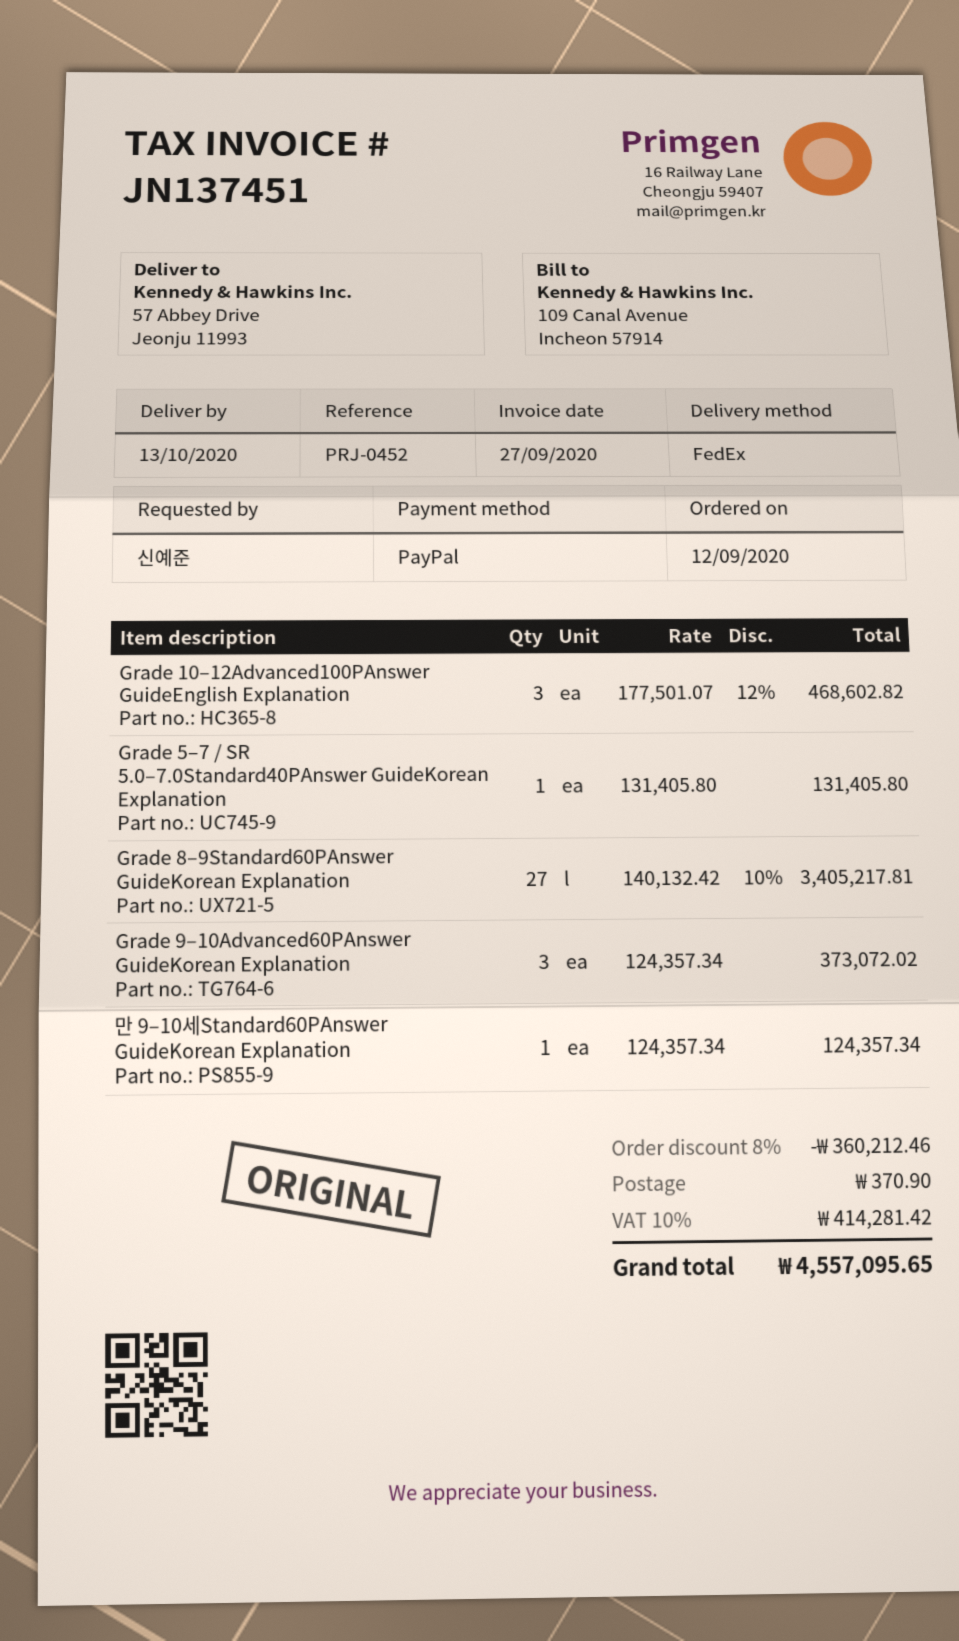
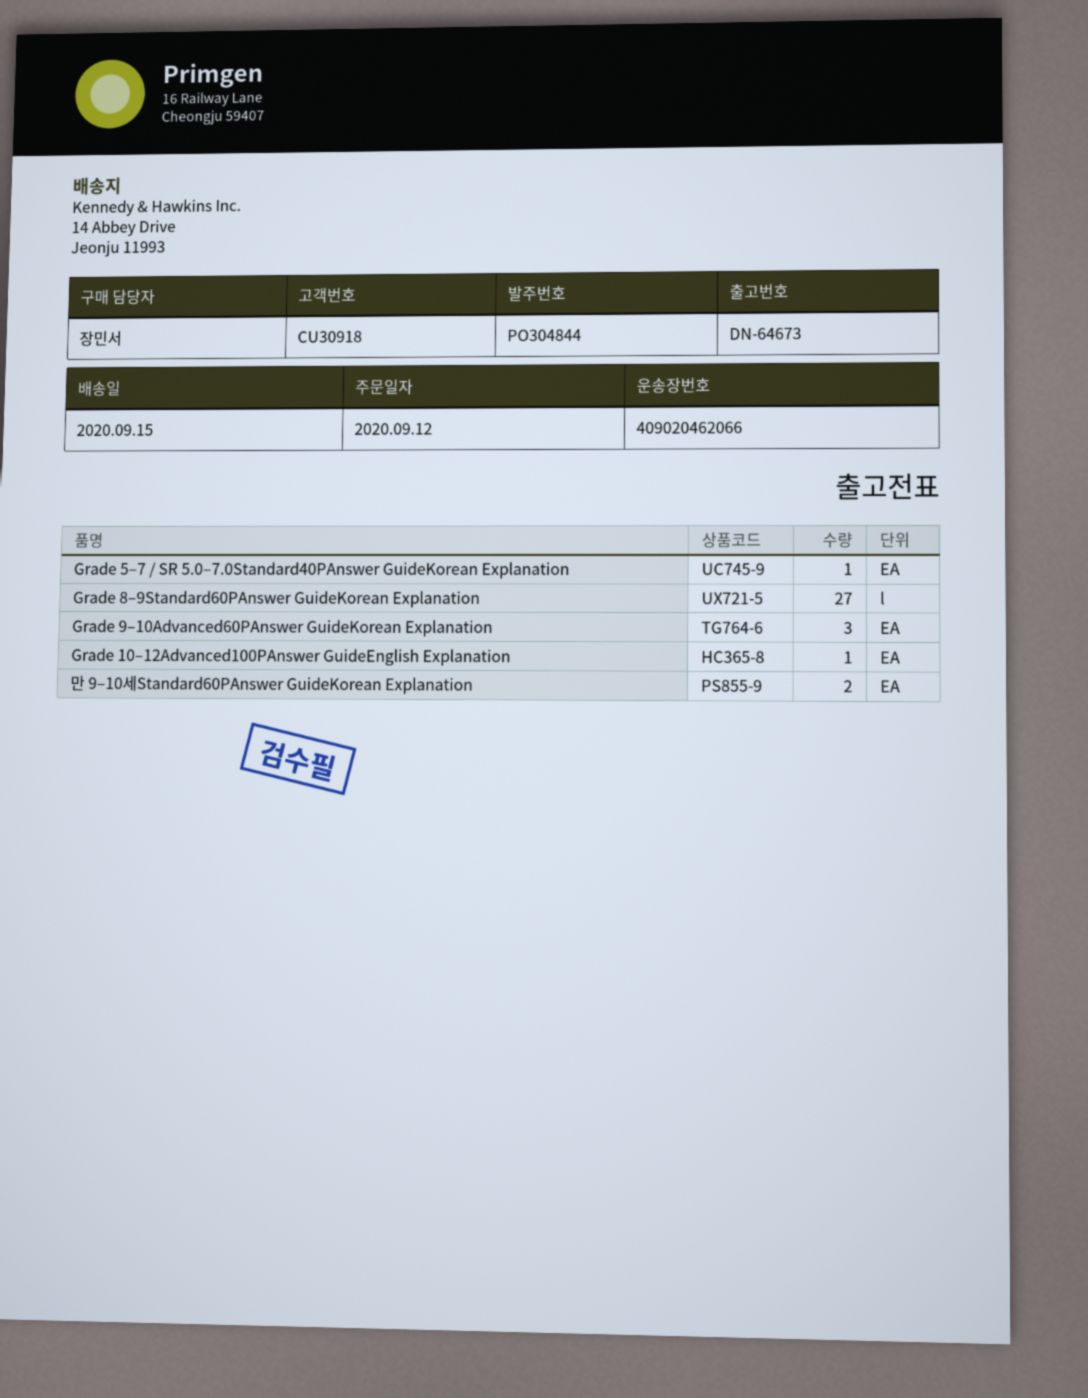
delivery date: 2020-10-13 -> 2020-09-15
ordered by: 신예준 -> 장민서
ship to: 57 Abbey Drive, Jeonju 11993 -> 14 Abbey Drive, Jeonju 11993
Grade 10–12Advanced100PAnswer GuideEnglish Explanation: 3 -> 1
만 9–10세Standard60PAnswer GuideKorean Explanation: 1 -> 2

